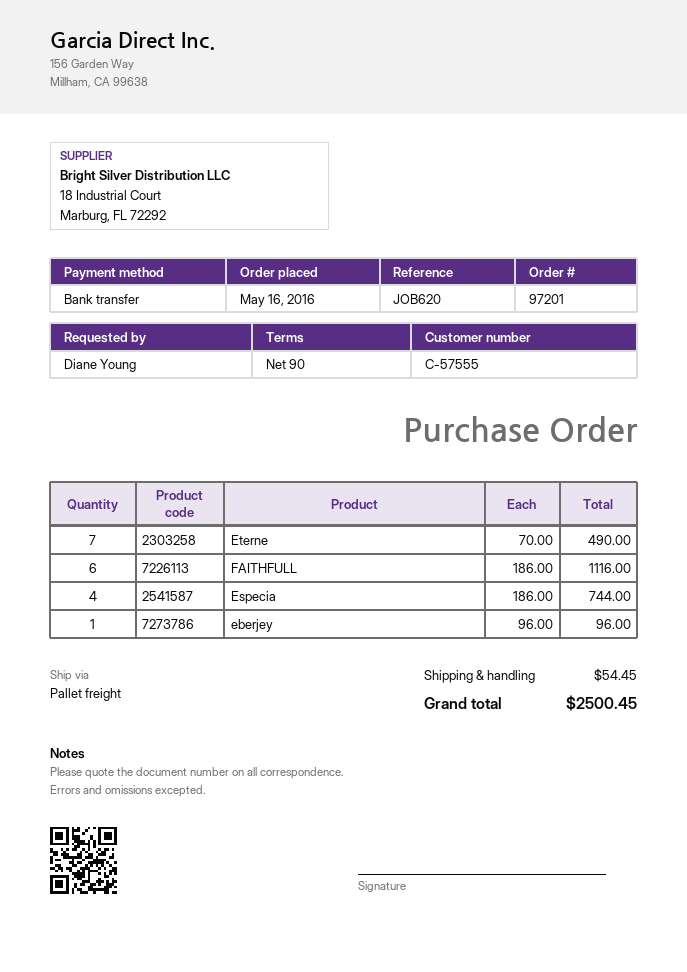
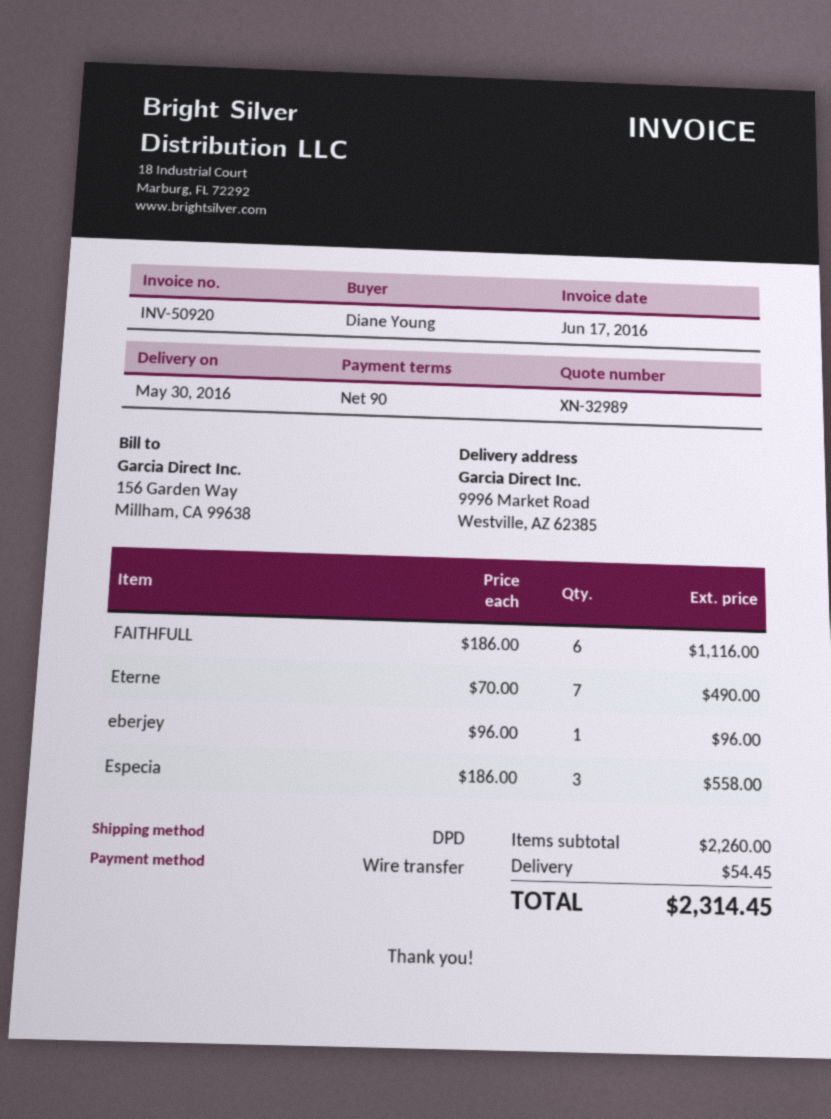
shipping method: pallet freight -> DPD
Especia: 4 x 186.00 = 744.00 -> 3 x 186.00 = 558.00
total: 2500.45 -> 2314.45

